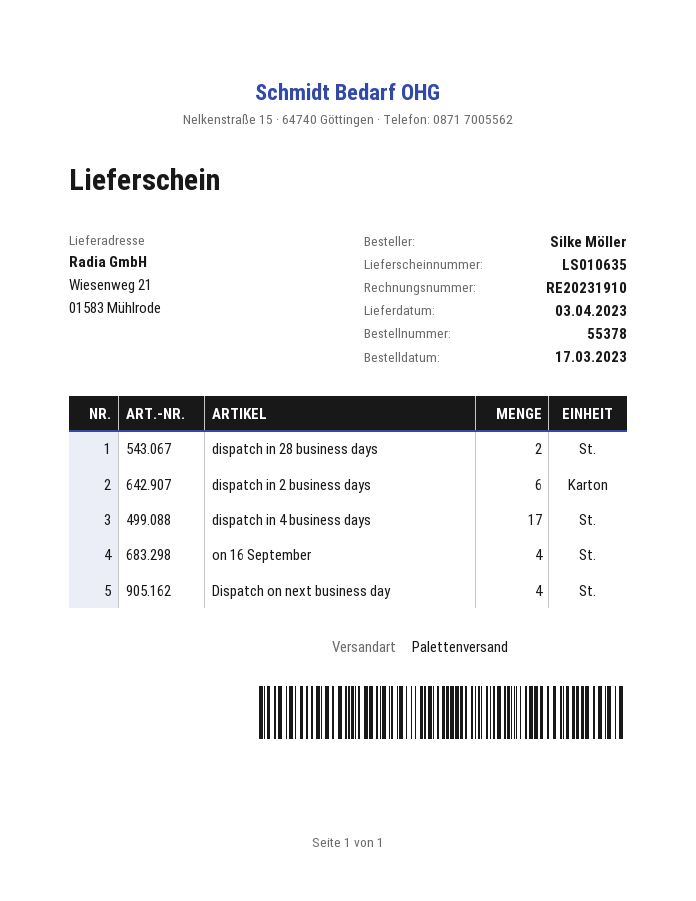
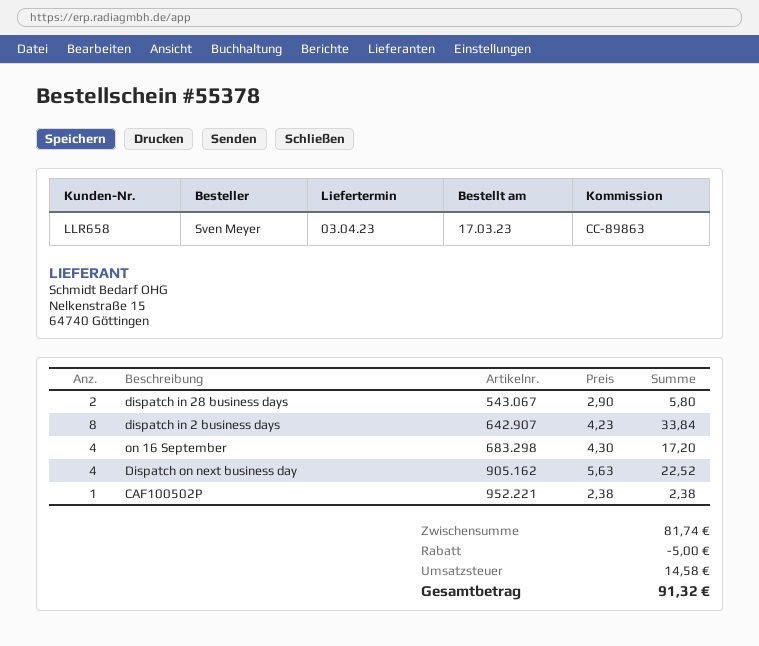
ordered by: Silke Möller -> Sven Meyer
dispatch in 2 business days: 6 -> 8
dispatch in 4 business days: 17 -> none
CAF100502P: none -> 1

